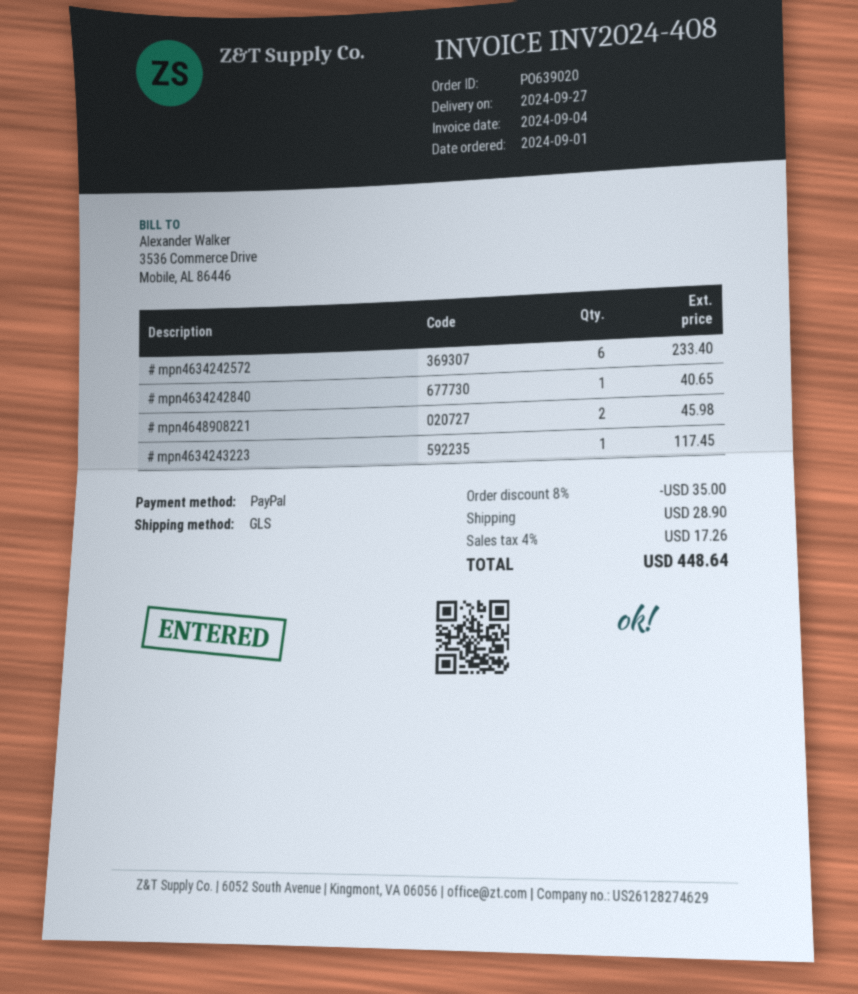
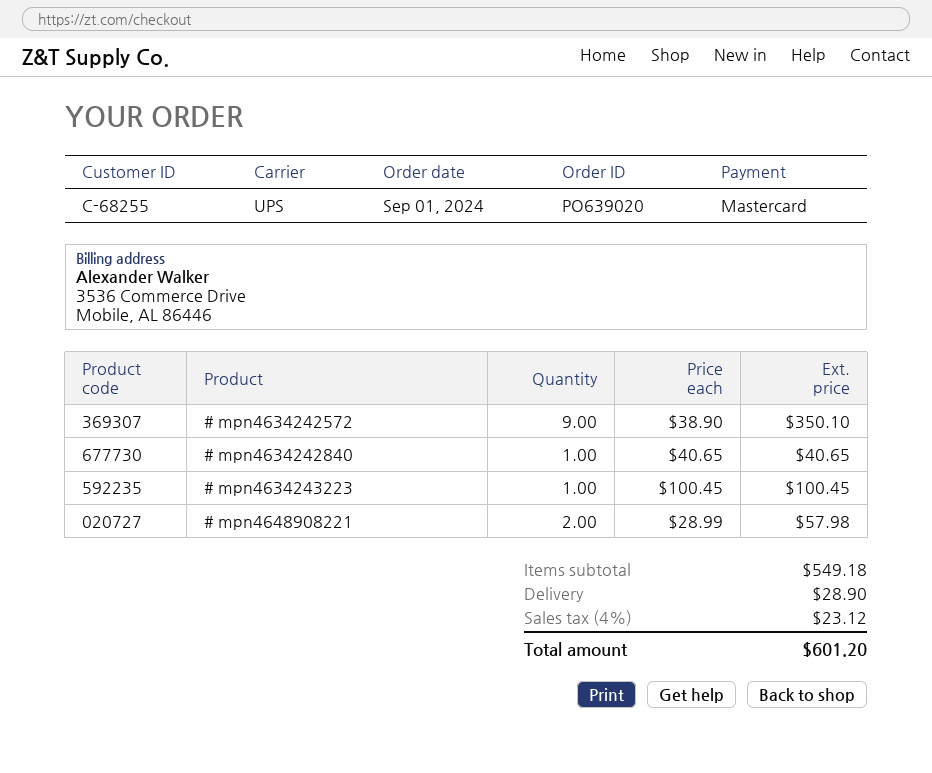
payment method: PayPal -> Mastercard
shipping method: GLS -> UPS
# mpn4634242572: 6 for 233.40 -> 9 for 350.10
# mpn4648908221: 2 for 45.98 -> 2 for 57.98
# mpn4634243223: 1 for 117.45 -> 1 for 100.45
discount: 8% = 35.00 -> none
tax: 4% = 17.26 -> 4% = 23.12
total: 448.64 -> 601.20

